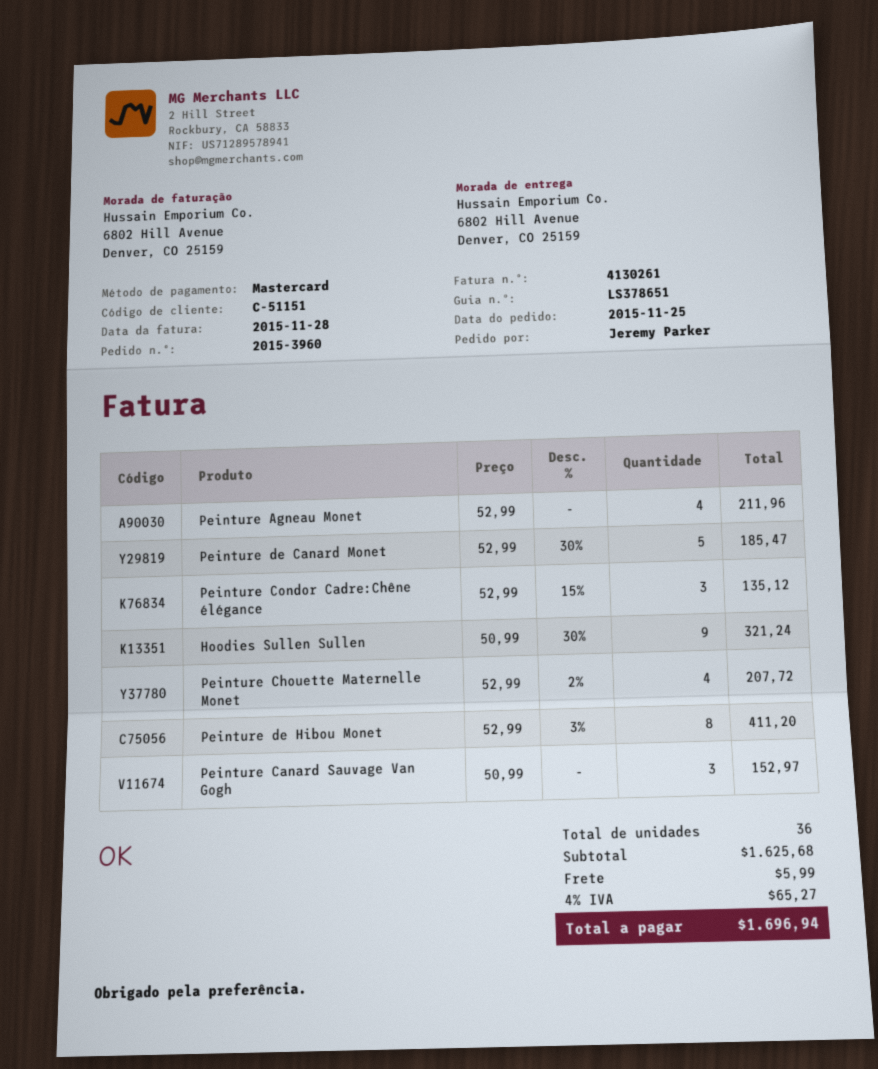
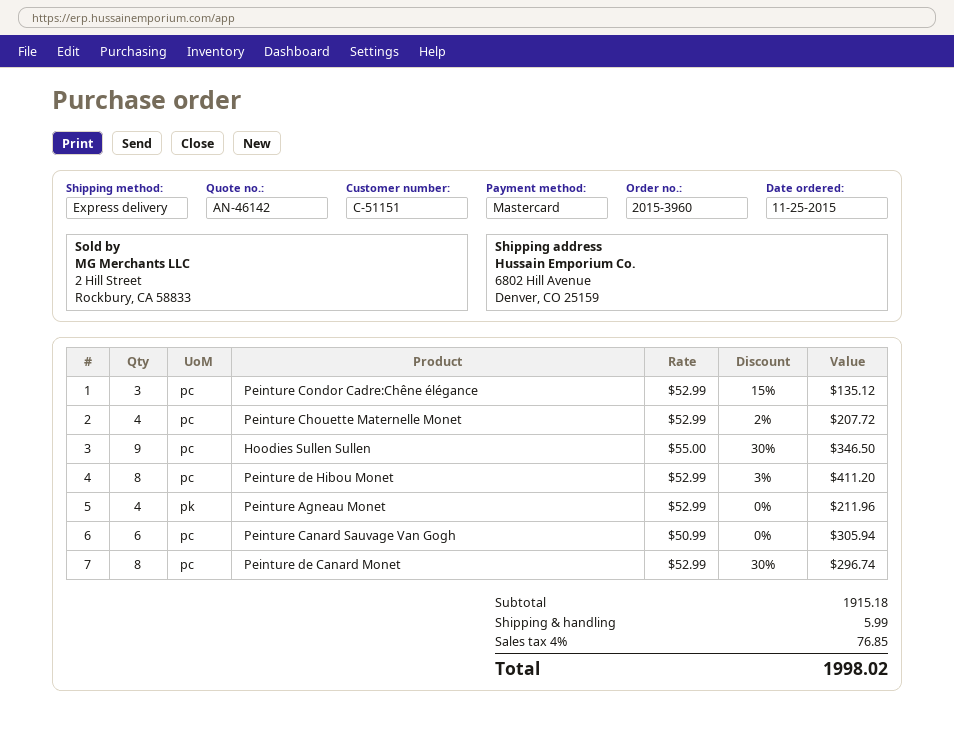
Peinture de Canard Monet: 5 x 52.99 - 30% = 185.47 -> 8 x 52.99 - 30% = 296.74
Hoodies Sullen Sullen: 9 x 50.99 - 30% = 321.24 -> 9 x 55.00 - 30% = 346.50
Peinture Canard Sauvage Van Gogh: 3 x 50.99 = 152.97 -> 6 x 50.99 = 305.94
subtotal: 1625.68 -> 1915.18
tax: 4% = 65.27 -> 4% = 76.85
total: 1696.94 -> 1998.02

